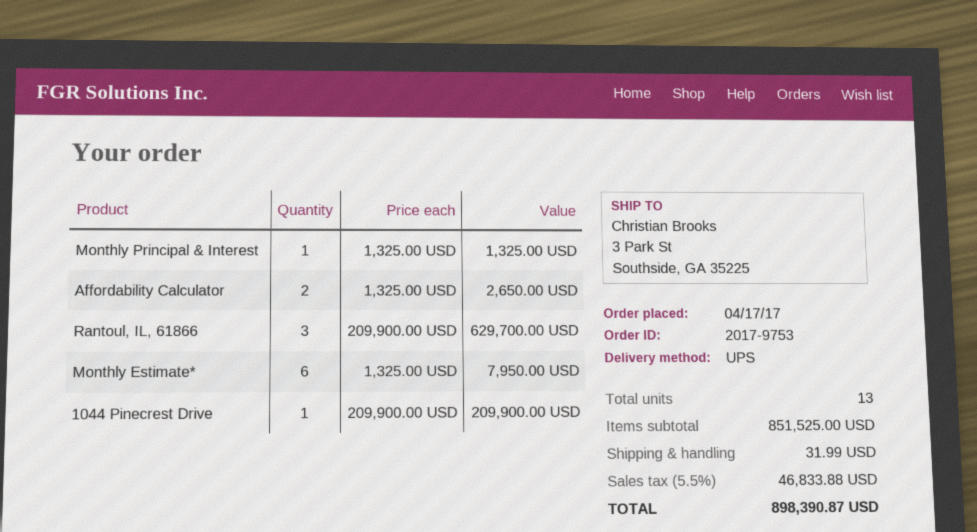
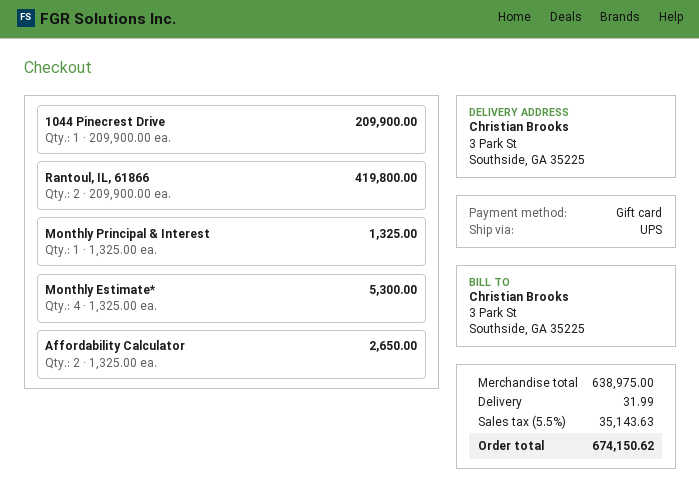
Rantoul, IL, 61866: 3 x 209900.00 = 629700.00 -> 2 x 209900.00 = 419800.00
Monthly Estimate*: 6 x 1325.00 = 7950.00 -> 4 x 1325.00 = 5300.00
subtotal: 851525.00 -> 638975.00
tax: 5.5% = 46833.88 -> 5.5% = 35143.63
total: 898390.87 -> 674150.62

